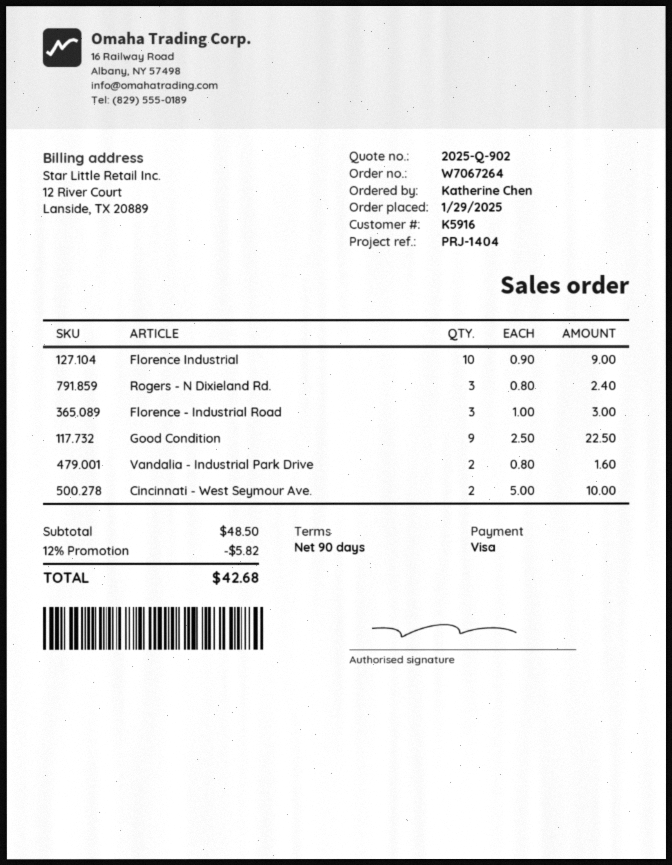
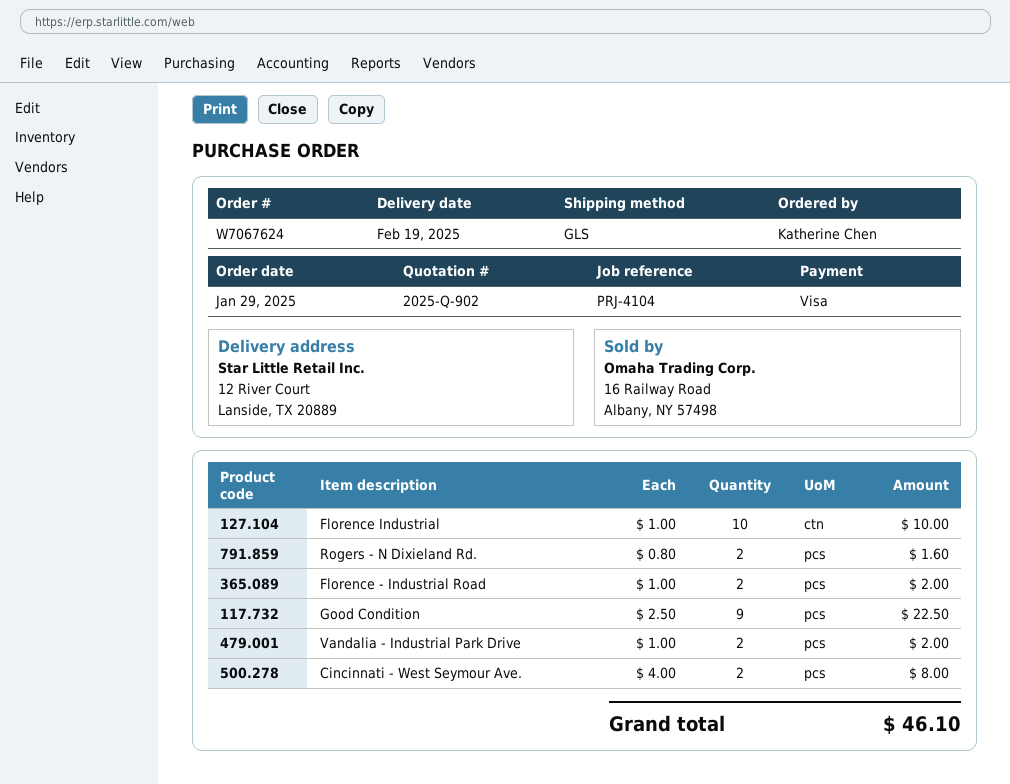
order number: W7067264 -> W7067624
reference: PRJ-1404 -> PRJ-4104
Florence Industrial: 10 x 0.90 = 9.00 -> 10 x 1.00 = 10.00
Rogers - N Dixieland Rd.: 3 x 0.80 = 2.40 -> 2 x 0.80 = 1.60
Florence - Industrial Road: 3 x 1.00 = 3.00 -> 2 x 1.00 = 2.00
Vandalia - Industrial Park Drive: 2 x 0.80 = 1.60 -> 2 x 1.00 = 2.00
Cincinnati - West Seymour Ave.: 2 x 5.00 = 10.00 -> 2 x 4.00 = 8.00
discount: 12% = 5.82 -> none
total: 42.68 -> 46.10

